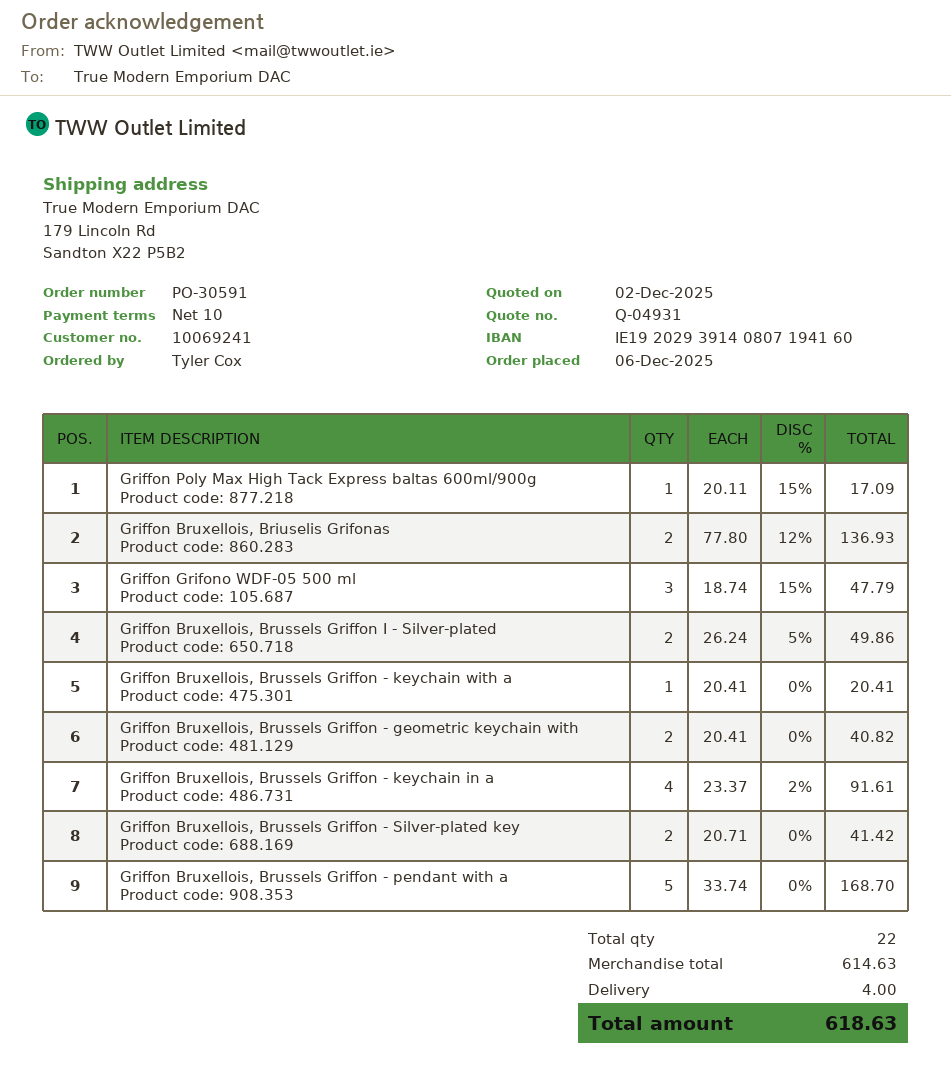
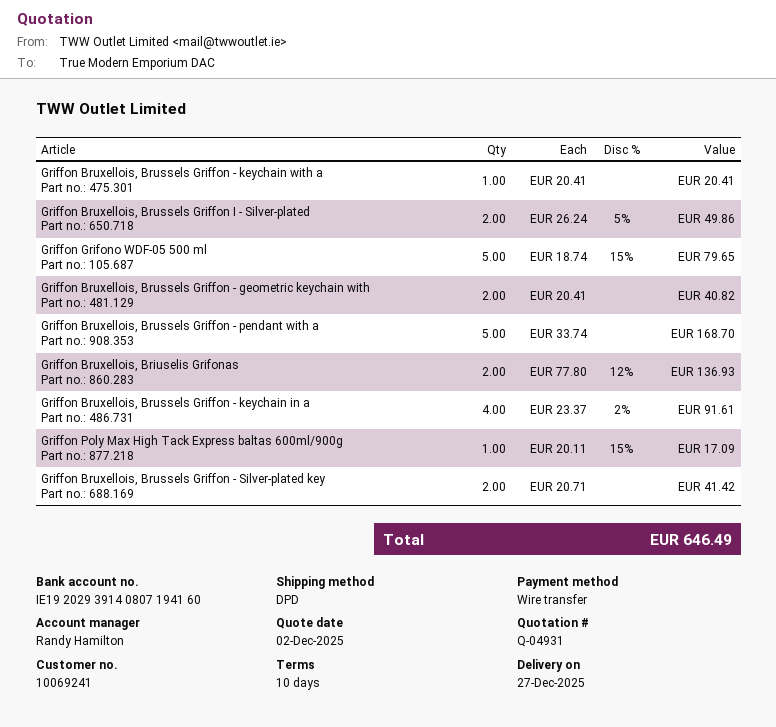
Griffon Grifono WDF-05 500 ml: 3 x 18.74 - 15% = 47.79 -> 5 x 18.74 - 15% = 79.65
shipping: 4.00 -> none
total: 618.63 -> 646.49

